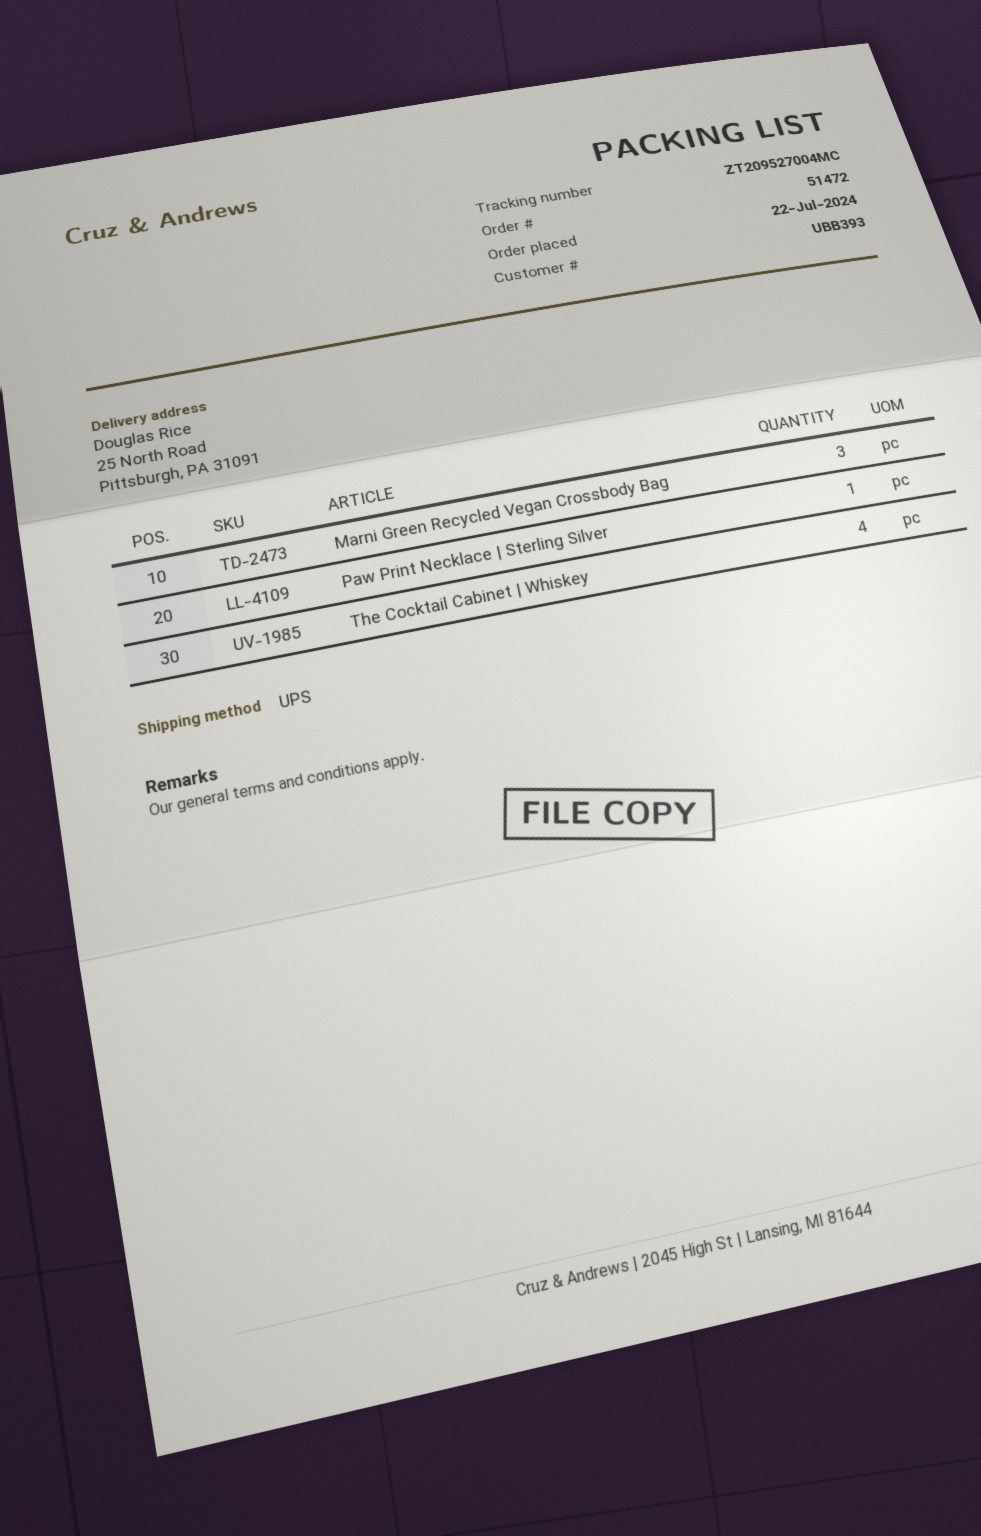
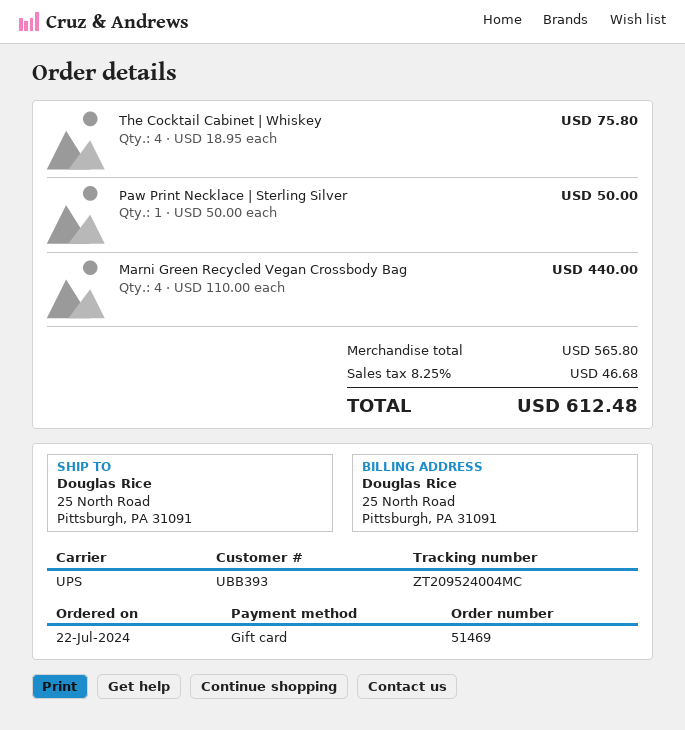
order number: 51472 -> 51469
tracking number: ZT209527004MC -> ZT209524004MC
Marni Green Recycled Vegan Crossbody Bag: 3 -> 4

